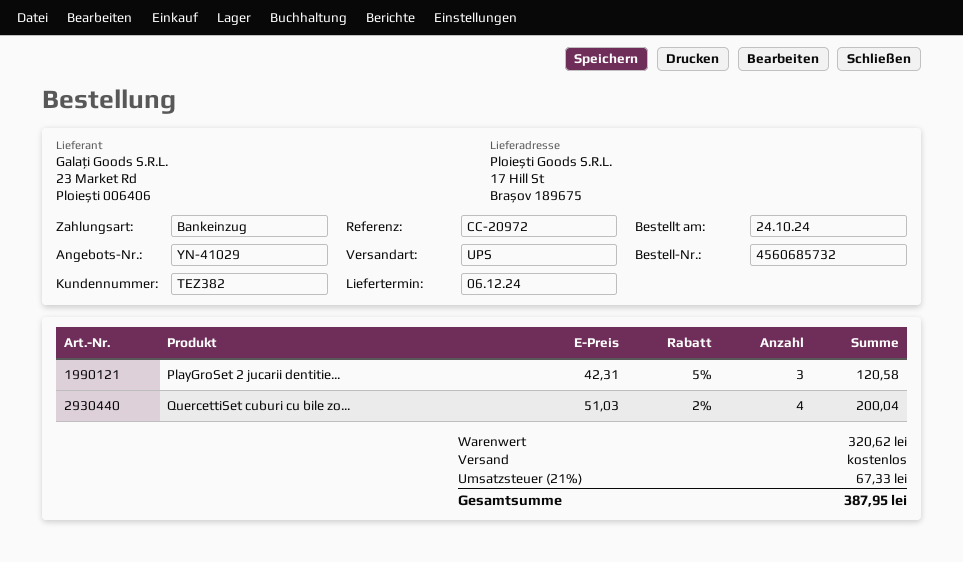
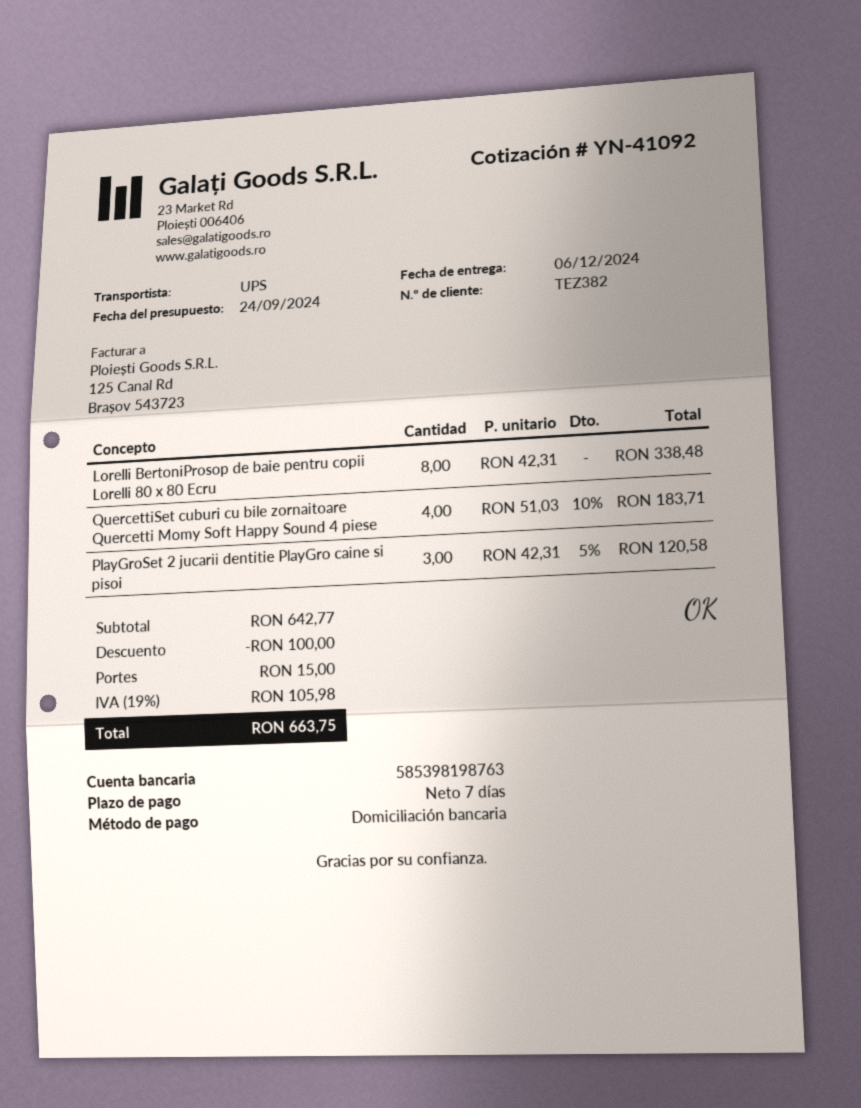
quote number: YN-41029 -> YN-41092
QuercettiSet cuburi cu bile zo...: 4 x 51.03 - 2% = 200.04 -> 4 x 51.03 - 10% = 183.71
Lorelli BertoniProsop de baie pentru copii Lorelli 80 x 80 Ecru: none -> 8 x 42.31 = 338.48
subtotal: 320.62 -> 642.77
discount: none -> 100.00
shipping: 0.00 -> 15.00
tax: 21% = 67.33 -> 19% = 105.98
total: 387.95 -> 663.75

